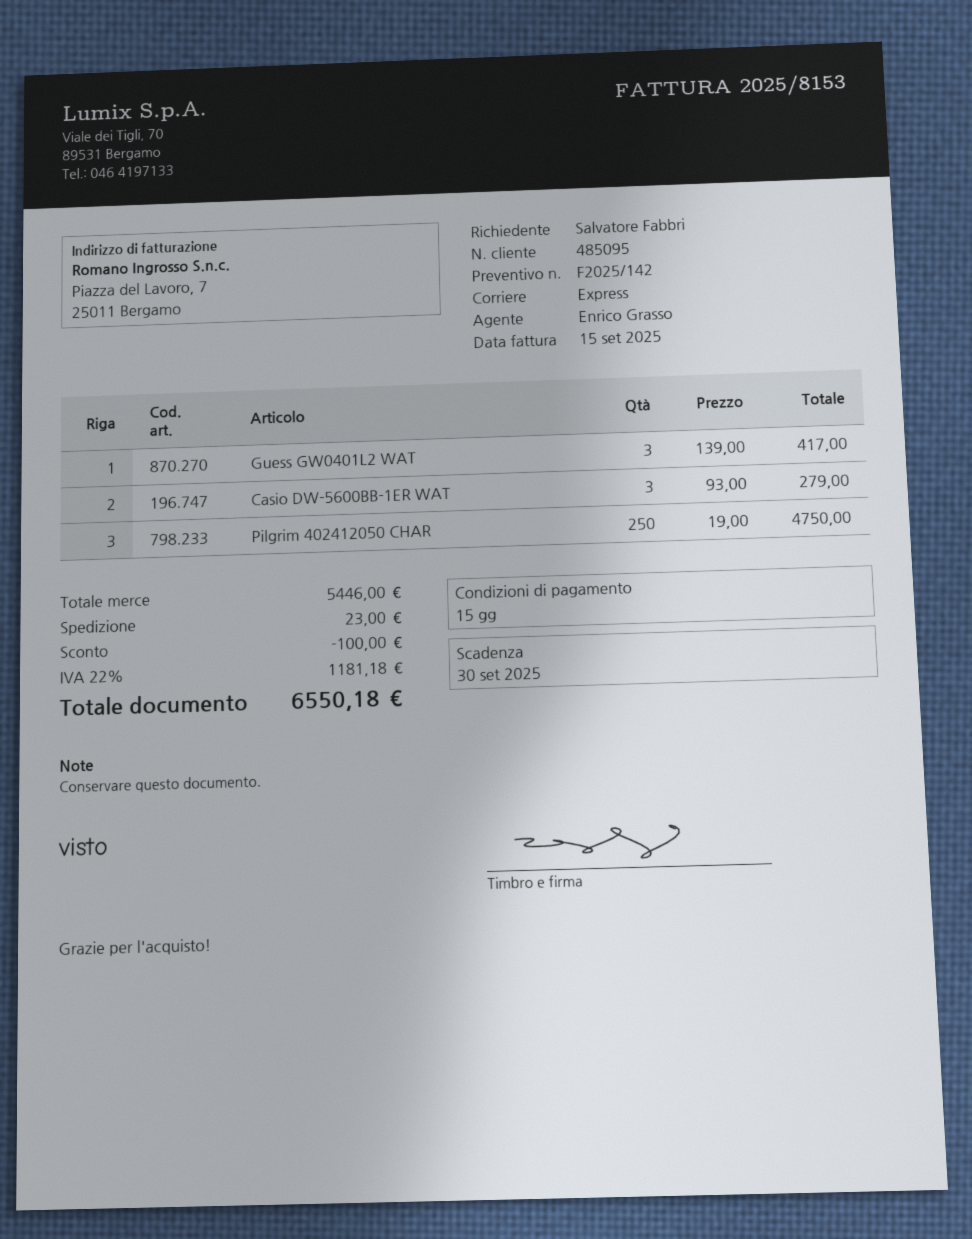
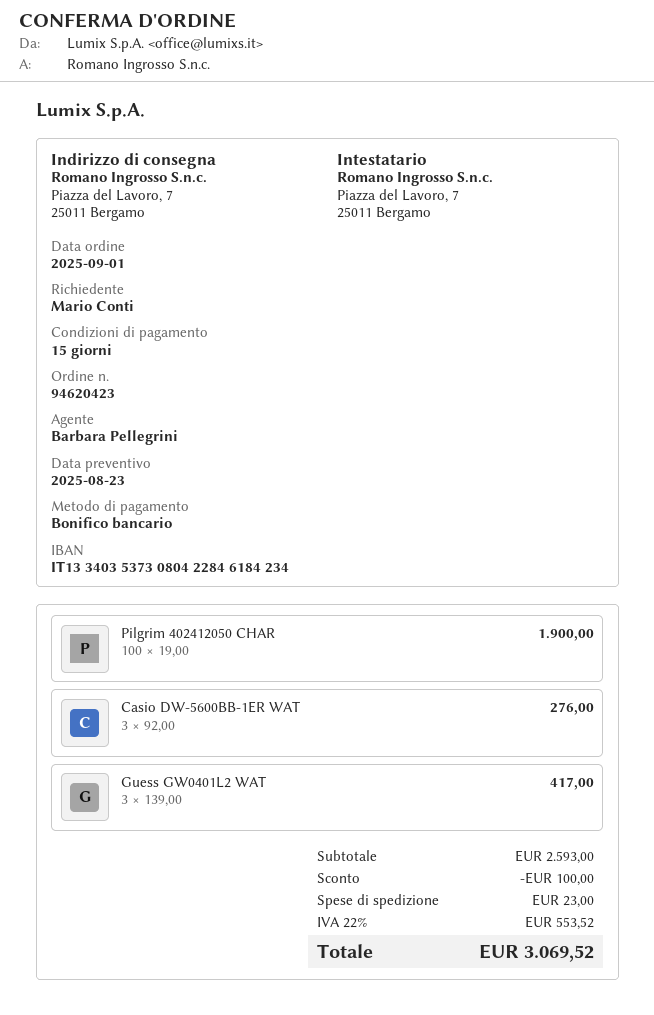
ordered by: Salvatore Fabbri -> Mario Conti
sales rep: Enrico Grasso -> Barbara Pellegrini
Casio DW-5600BB-1ER WAT: 3 x 93.00 = 279.00 -> 3 x 92.00 = 276.00
Pilgrim 402412050 CHAR: 250 x 19.00 = 4750.00 -> 100 x 19.00 = 1900.00
subtotal: 5446.00 -> 2593.00
tax: 22% = 1181.18 -> 22% = 553.52
total: 6550.18 -> 3069.52

